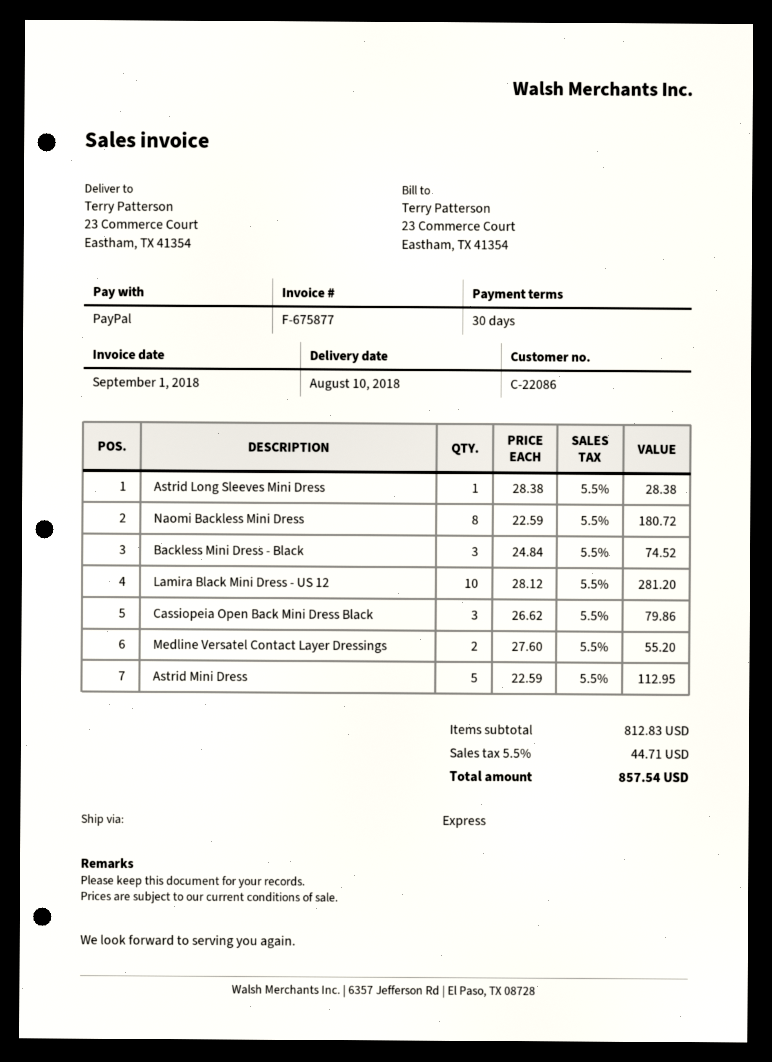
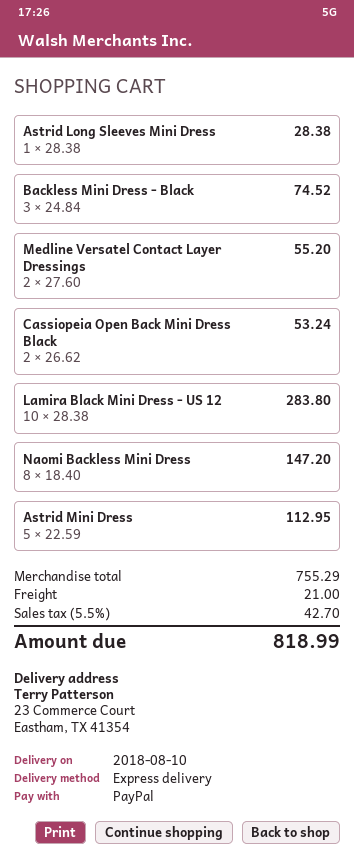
Naomi Backless Mini Dress: 8 x 22.59 = 180.72 -> 8 x 18.40 = 147.20
Lamira Black Mini Dress - US 12: 10 x 28.12 = 281.20 -> 10 x 28.38 = 283.80
Cassiopeia Open Back Mini Dress Black: 3 x 26.62 = 79.86 -> 2 x 26.62 = 53.24
subtotal: 812.83 -> 755.29
shipping: none -> 21.00
tax: 5.5% = 44.71 -> 5.5% = 42.70
total: 857.54 -> 818.99

